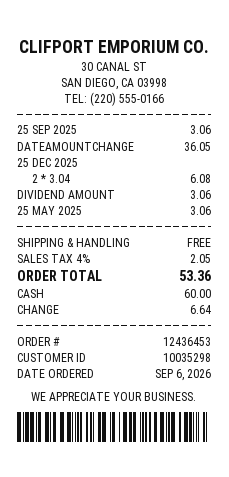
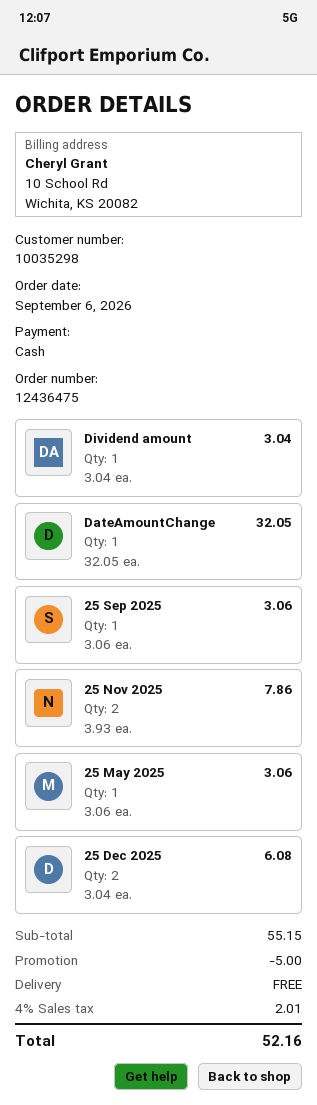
order number: 12436453 -> 12436475
DATEAMOUNTCHANGE: 1 x 36.05 = 36.05 -> 1 x 32.05 = 32.05
DIVIDEND AMOUNT: 1 x 3.06 = 3.06 -> 1 x 3.04 = 3.04
25 Nov 2025: none -> 2 x 3.93 = 7.86
discount: none -> 5.00
tax: 4% = 2.05 -> 4% = 2.01
total: 53.36 -> 52.16

